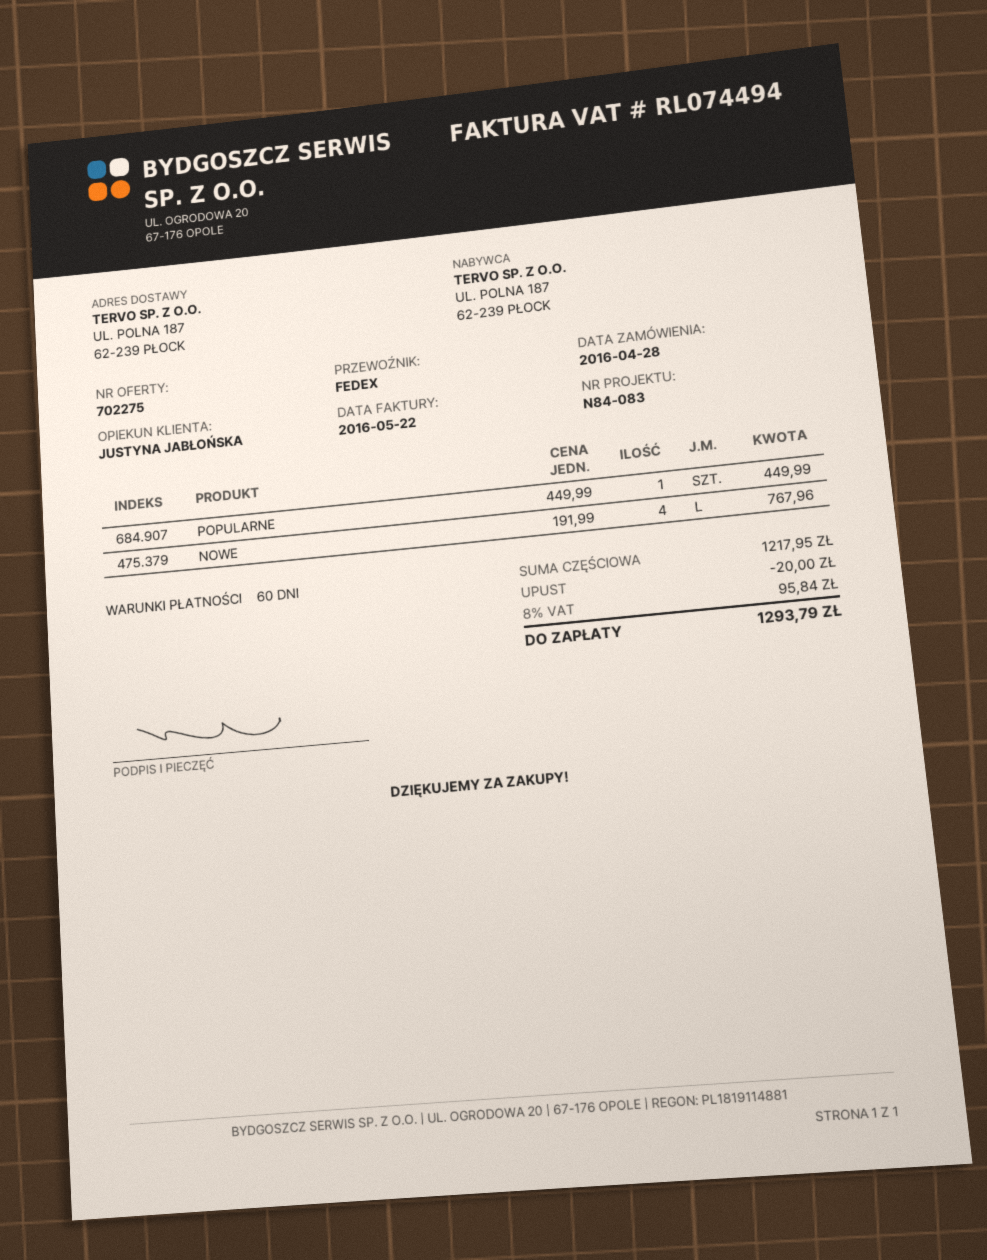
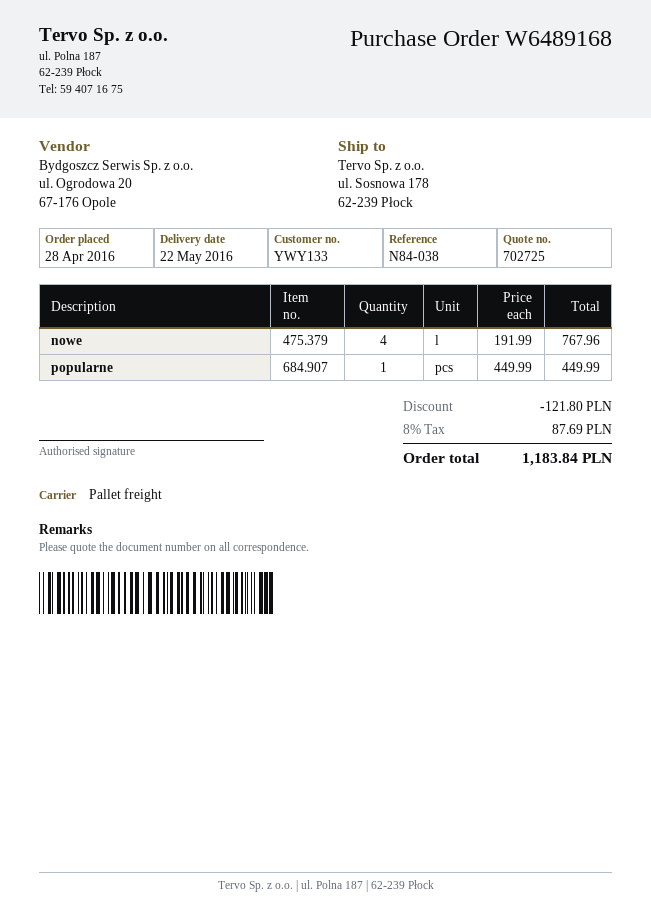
quote number: 702275 -> 702725
reference: N84-083 -> N84-038
shipping method: FedEx -> pallet freight
ship to: UL. POLNA 187, 62-239 PŁOCK -> ul. Sosnowa 178, 62-239 Płock
discount: 20.00 -> 121.80
tax: 8% = 95.84 -> 8% = 87.69
total: 1293.79 -> 1183.84

